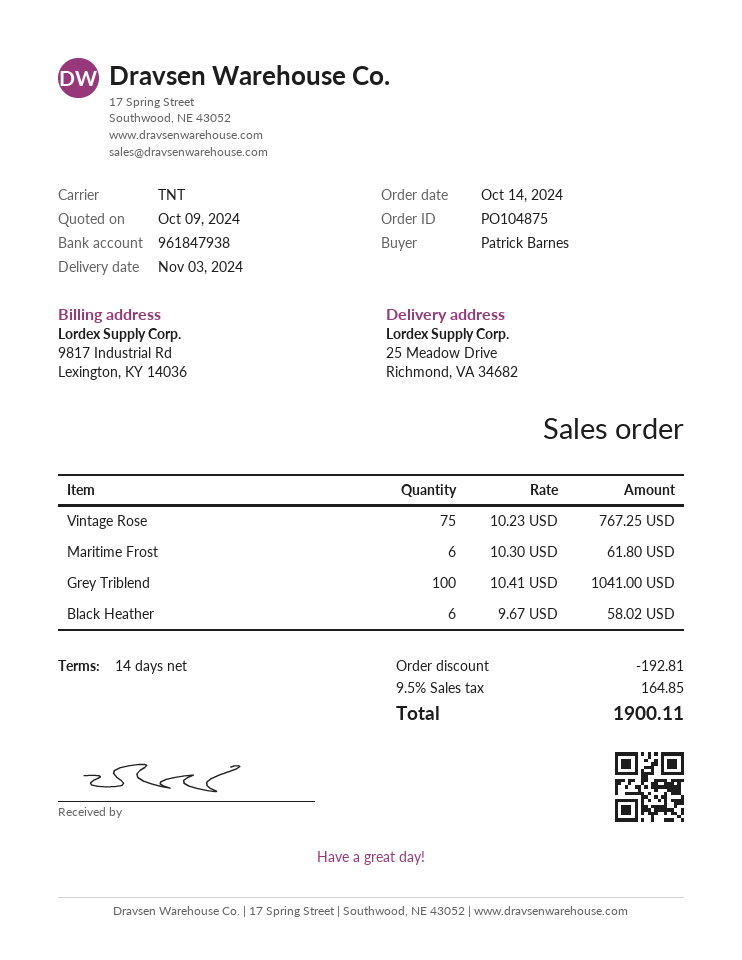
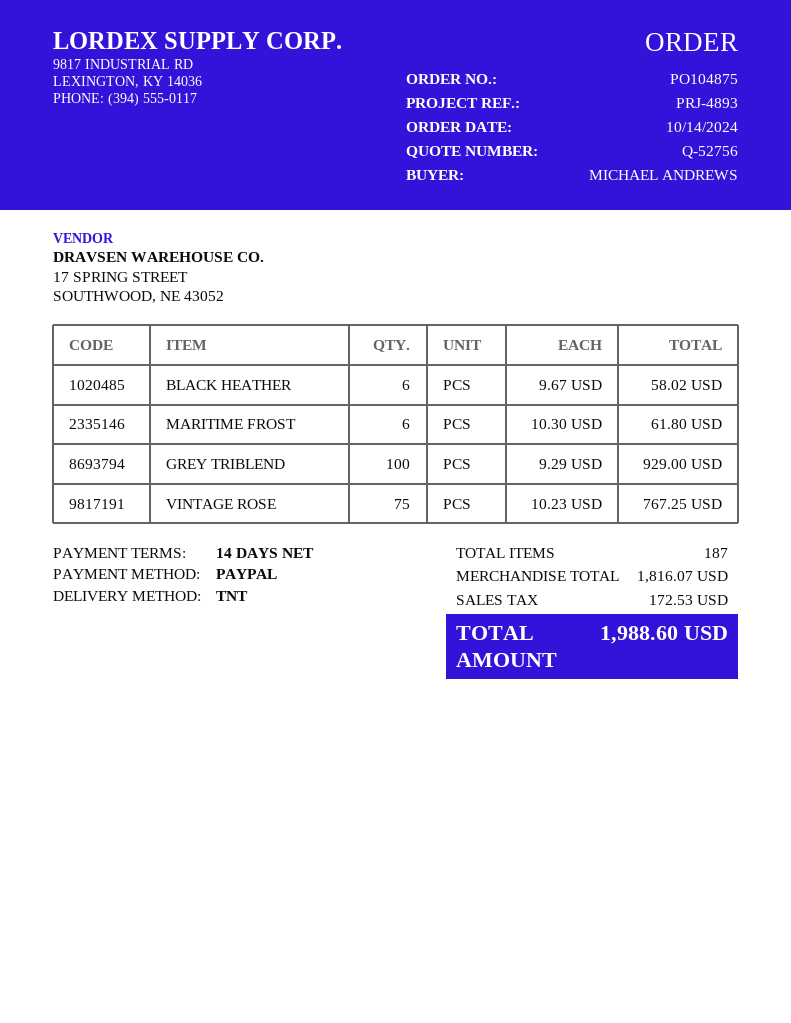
ordered by: Patrick Barnes -> MICHAEL ANDREWS
Grey Triblend: 100 x 10.41 = 1041.00 -> 100 x 9.29 = 929.00
discount: 192.81 -> none
tax: 164.85 -> 172.53
total: 1900.11 -> 1988.60

